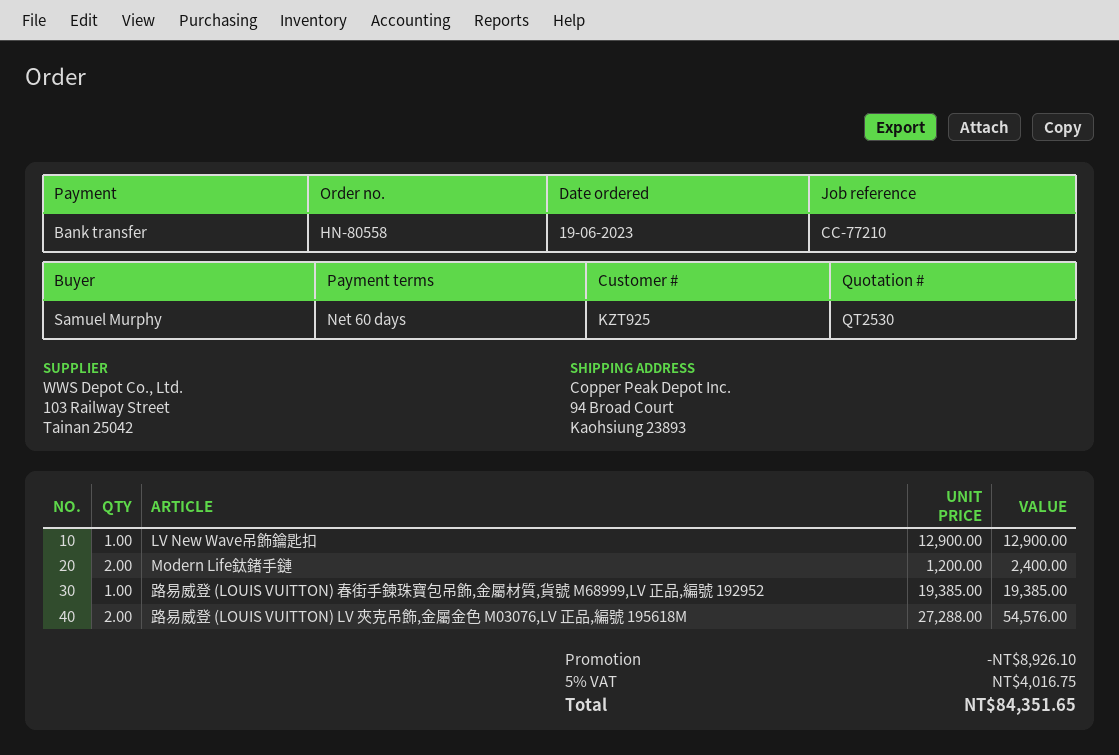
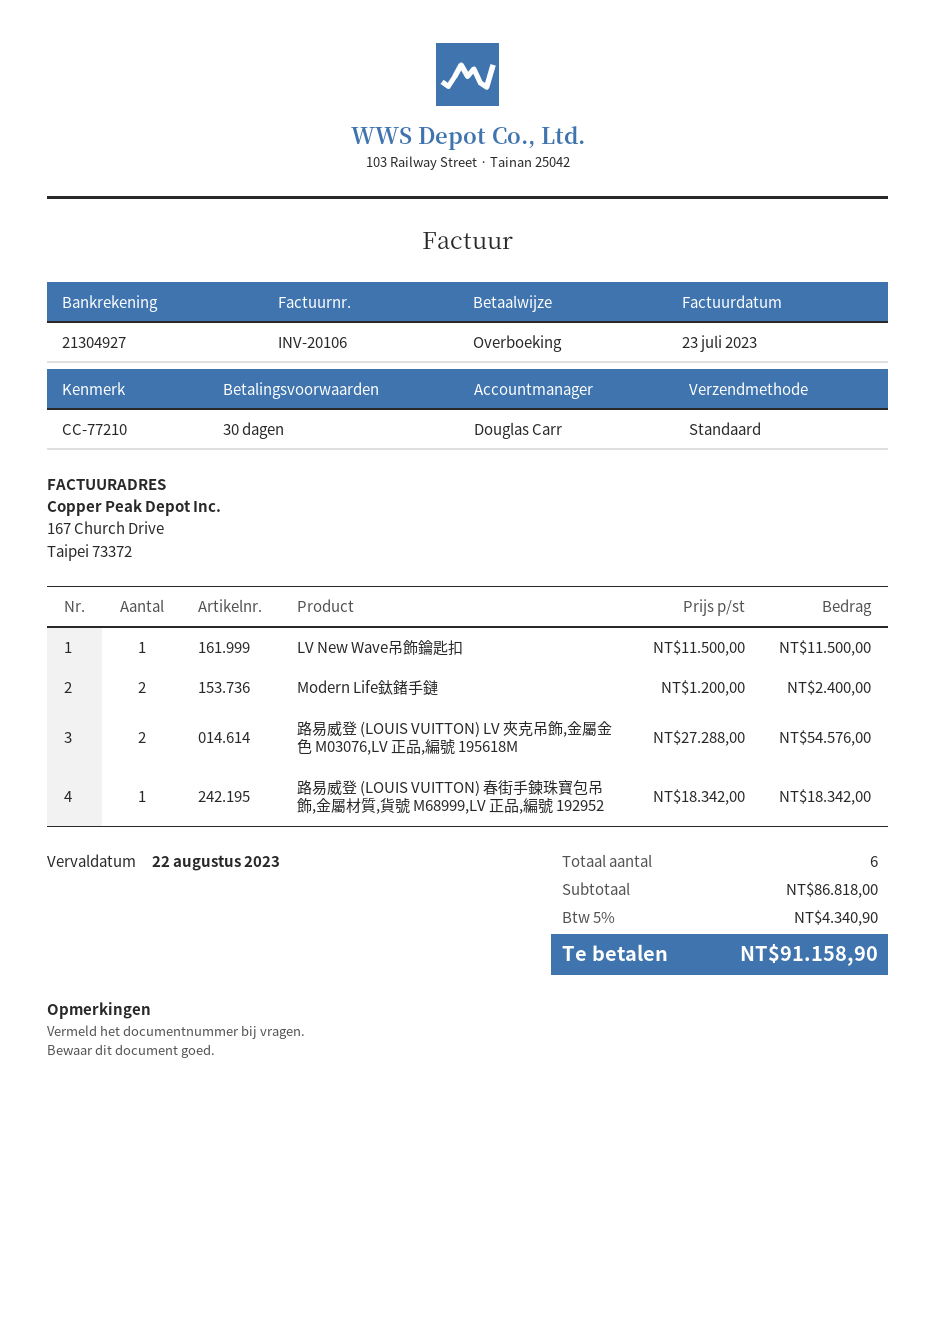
payment terms: 60 days -> 30 days
LV New Wave吊飾鑰匙扣: 1 x 12900.00 = 12900.00 -> 1 x 11500.00 = 11500.00
路易威登 (LOUIS VUITTON) 春街手鍊珠寶包吊飾,金屬材質,貨號 M68999,LV 正品,編號 192952: 1 x 19385.00 = 19385.00 -> 1 x 18342.00 = 18342.00
discount: 8926.10 -> none
tax: 5% = 4016.75 -> 5% = 4340.90
total: 84351.65 -> 91158.90

